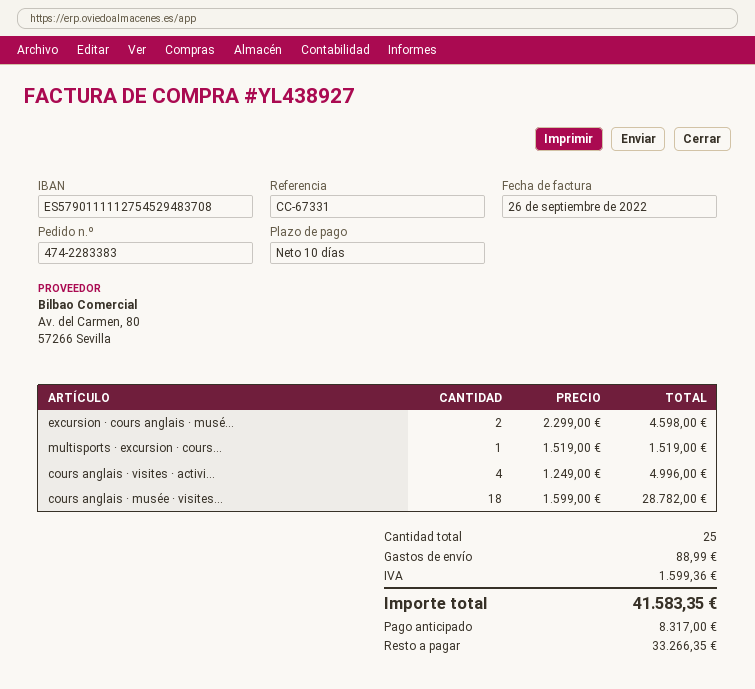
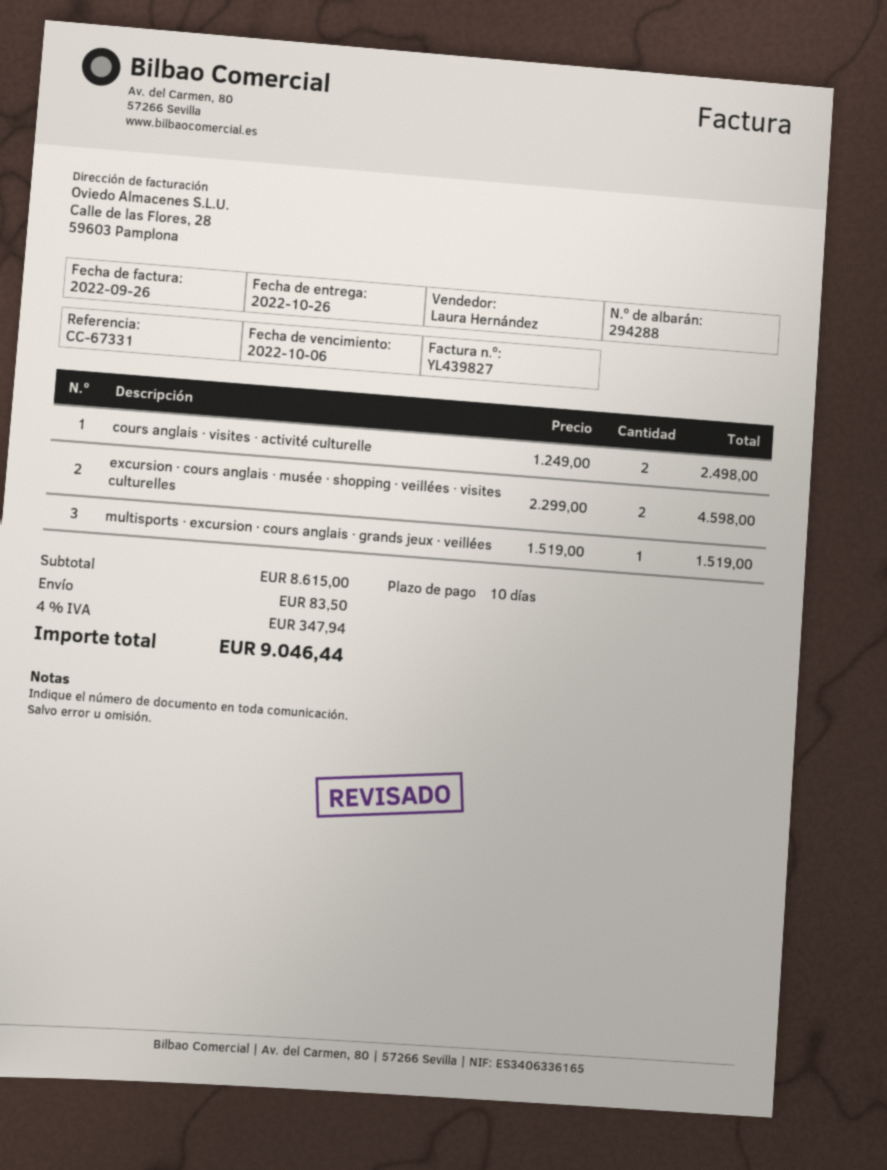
invoice number: YL438927 -> YL439827
cours anglais · visites · activi...: 4 x 1249.00 = 4996.00 -> 2 x 1249.00 = 2498.00
cours anglais · musée · visites...: 18 x 1599.00 = 28782.00 -> none
shipping: 88.99 -> 83.50
tax: 1599.36 -> 347.94
total: 41583.35 -> 9046.44

